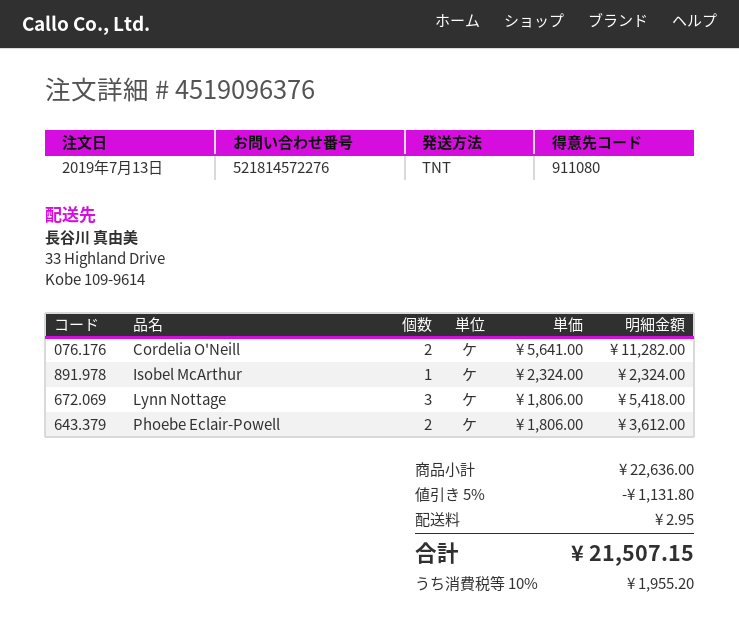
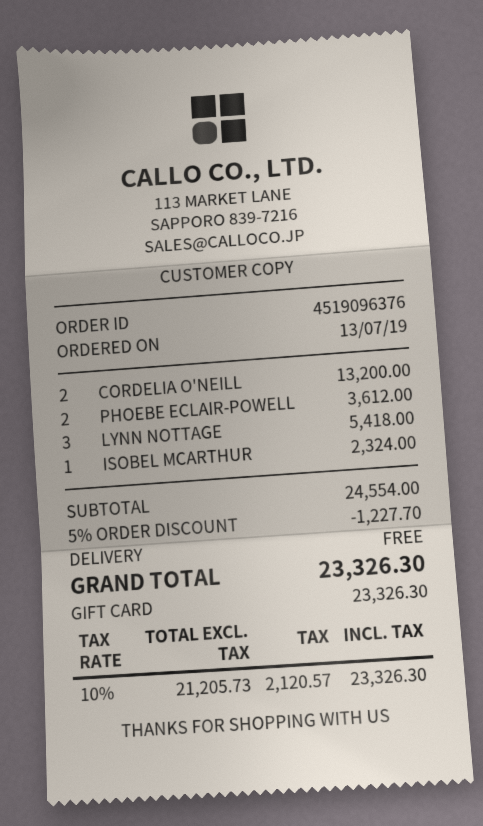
Cordelia O'Neill: 2 for 11282.00 -> 2 for 13200.00
subtotal: 22636.00 -> 24554.00
discount: 5% = 1131.80 -> 5% = 1227.70
shipping: 2.95 -> 0.00
tax: 10% = 1955.20 -> 10% = 2120.57
total: 21507.15 -> 23326.30

